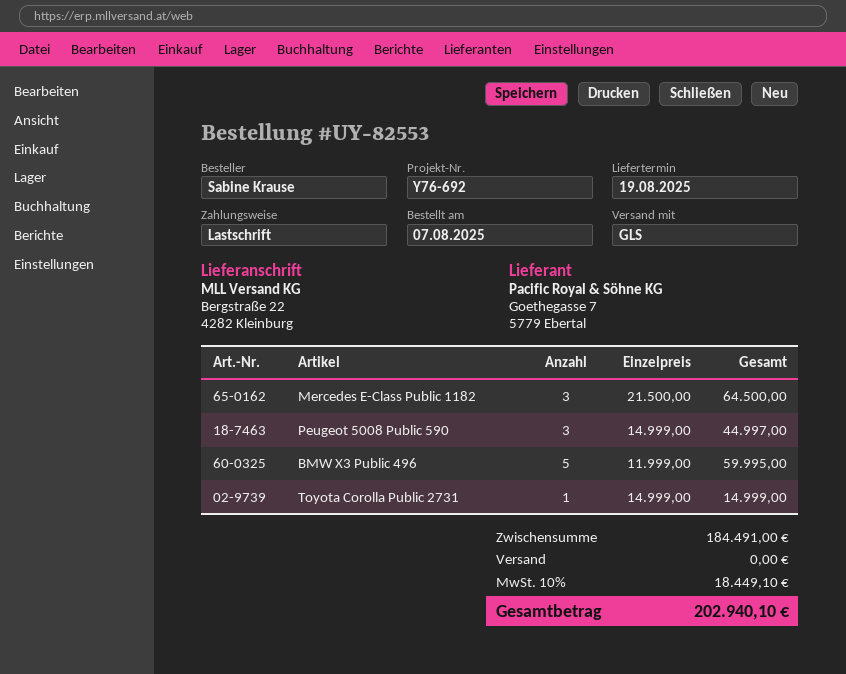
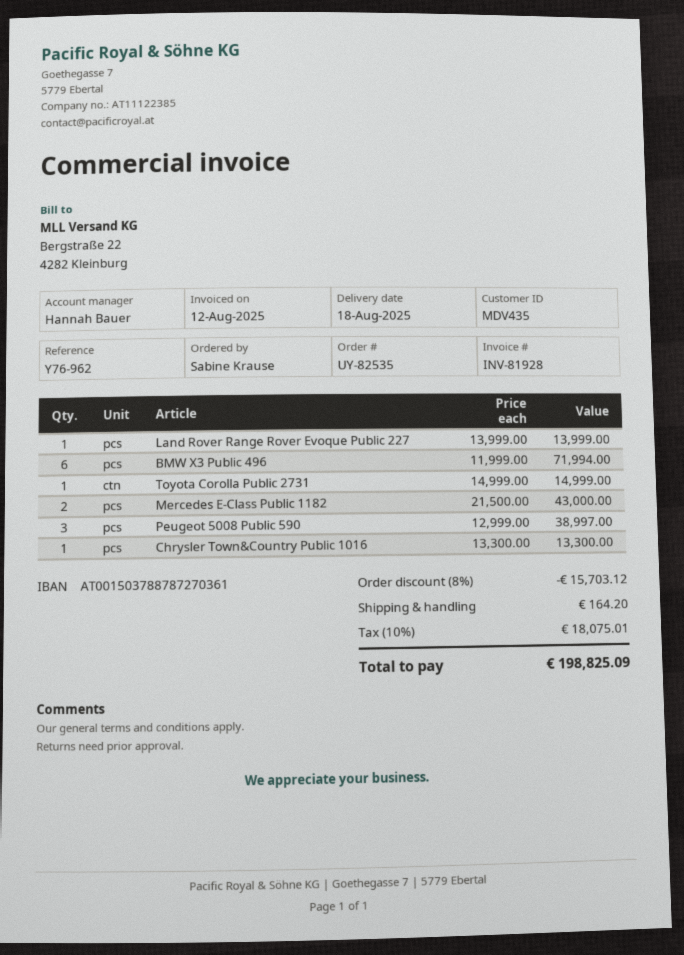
order number: UY-82553 -> UY-82535
delivery date: 2025-08-19 -> 2025-08-18
reference: Y76-692 -> Y76-962
Mercedes E-Class Public 1182: 3 x 21500.00 = 64500.00 -> 2 x 21500.00 = 43000.00
Peugeot 5008 Public 590: 3 x 14999.00 = 44997.00 -> 3 x 12999.00 = 38997.00
BMW X3 Public 496: 5 x 11999.00 = 59995.00 -> 6 x 11999.00 = 71994.00
Land Rover Range Rover Evoque Public 227: none -> 1 x 13999.00 = 13999.00
Chrysler Town&Country Public 1016: none -> 1 x 13300.00 = 13300.00
discount: none -> 8% = 15703.12
shipping: 0.00 -> 164.20
tax: 10% = 18449.10 -> 10% = 18075.01
total: 202940.10 -> 198825.09

